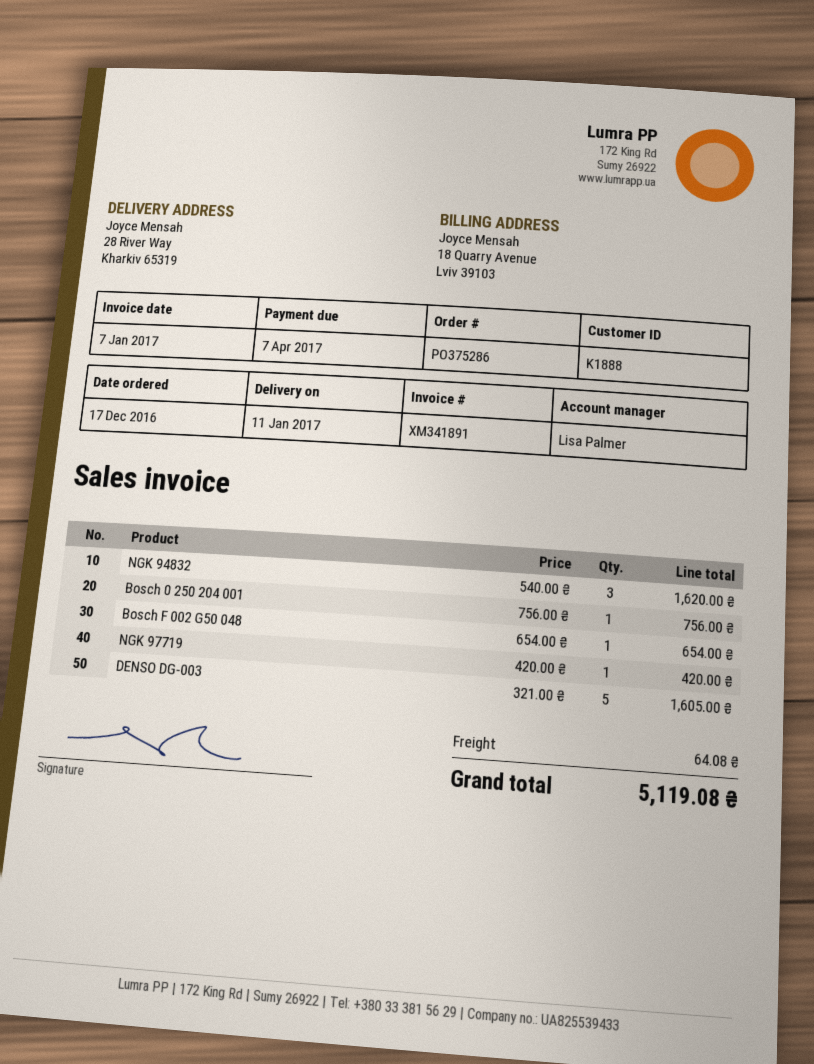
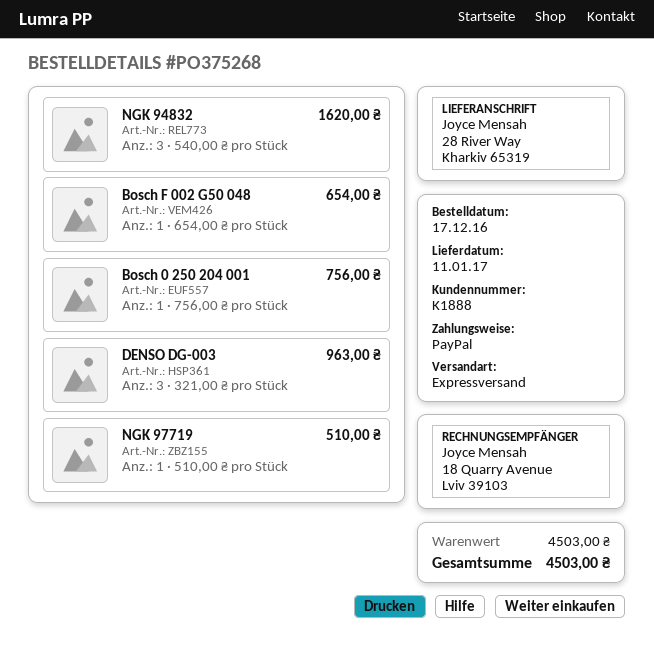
order number: PO375286 -> PO375268
NGK 97719: 1 x 420.00 = 420.00 -> 1 x 510.00 = 510.00
DENSO DG-003: 5 x 321.00 = 1605.00 -> 3 x 321.00 = 963.00
shipping: 64.08 -> none
total: 5119.08 -> 4503.00

